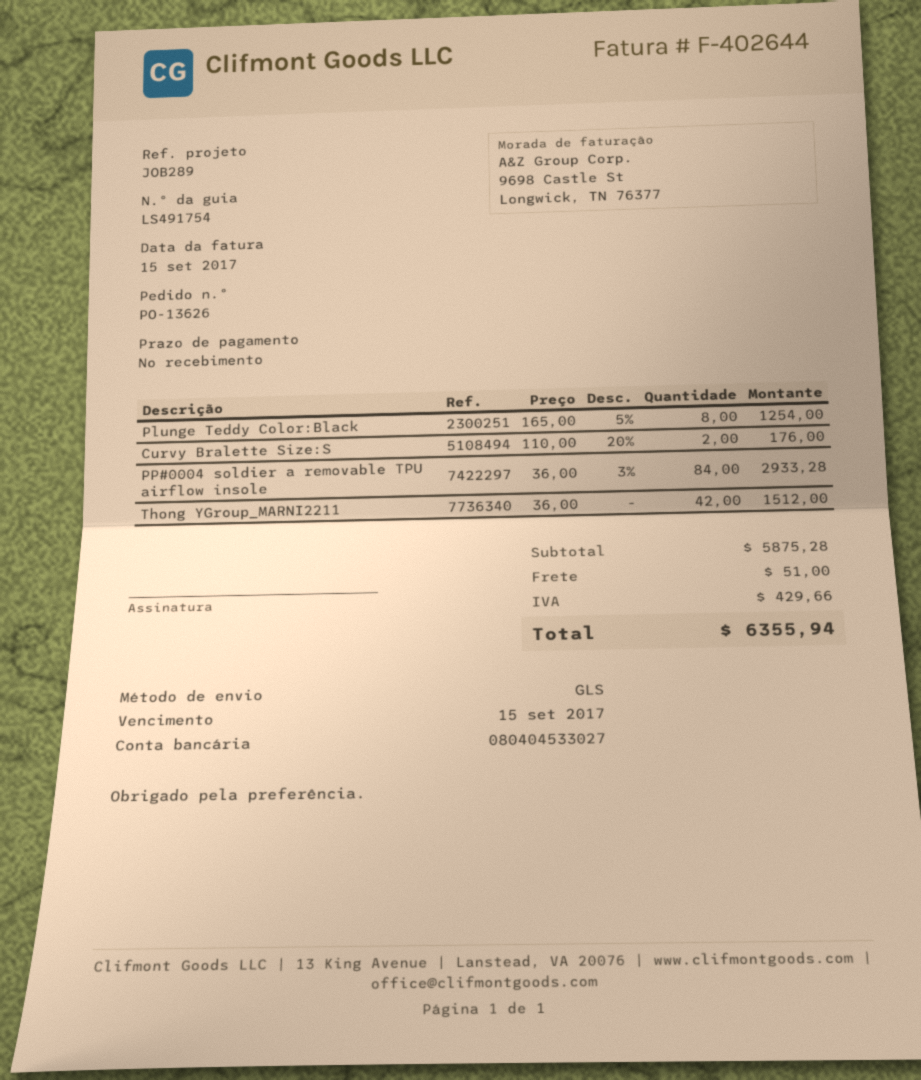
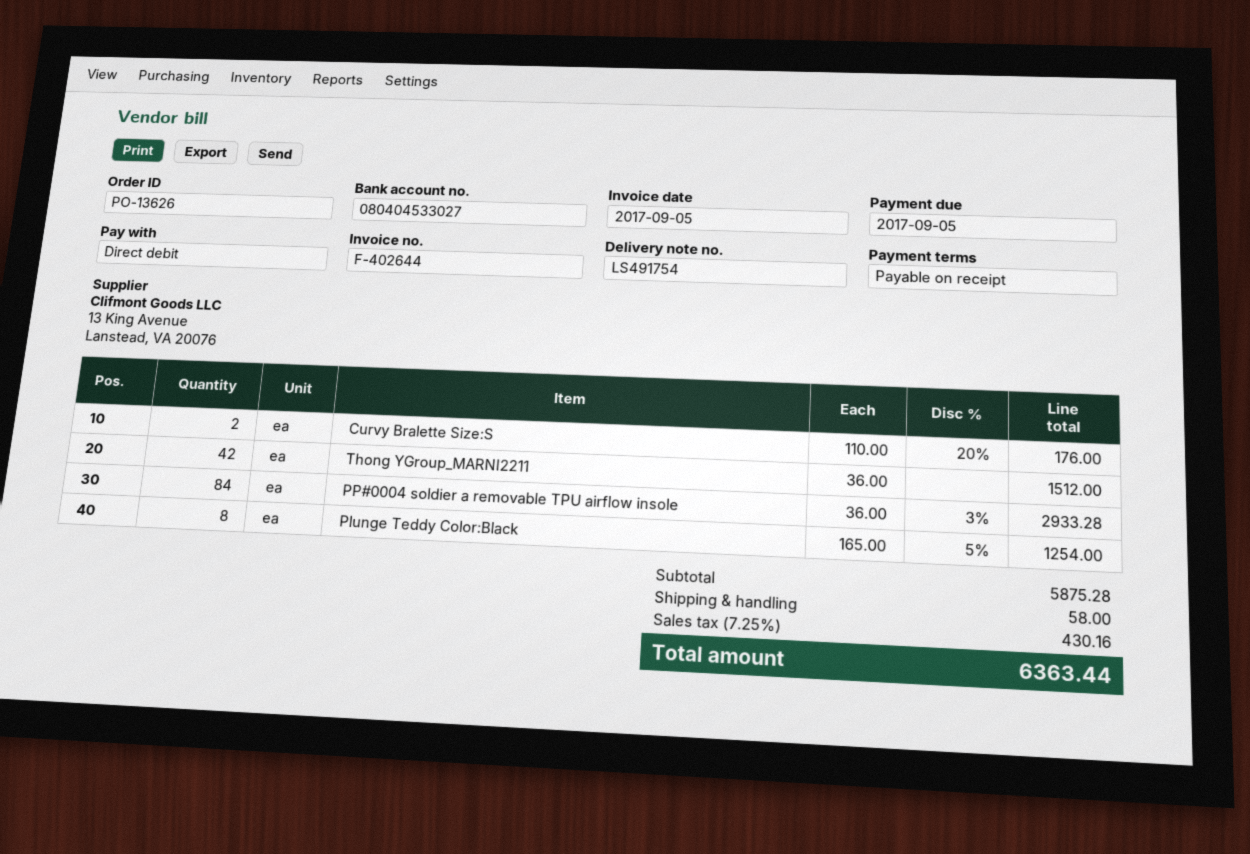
invoice date: 2017-09-15 -> 2017-09-05
due date: 2017-09-15 -> 2017-09-05
shipping: 51.00 -> 58.00
tax: 429.66 -> 430.16
total: 6355.94 -> 6363.44

